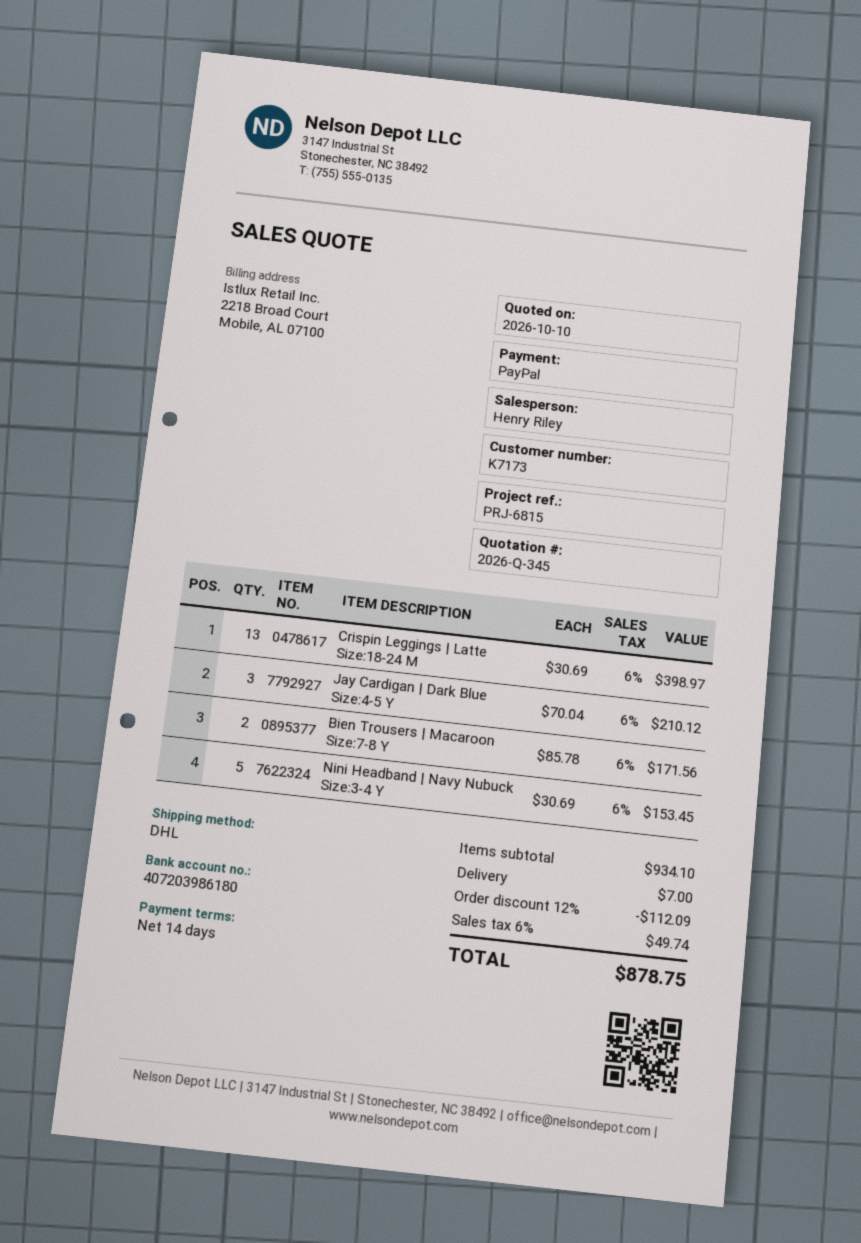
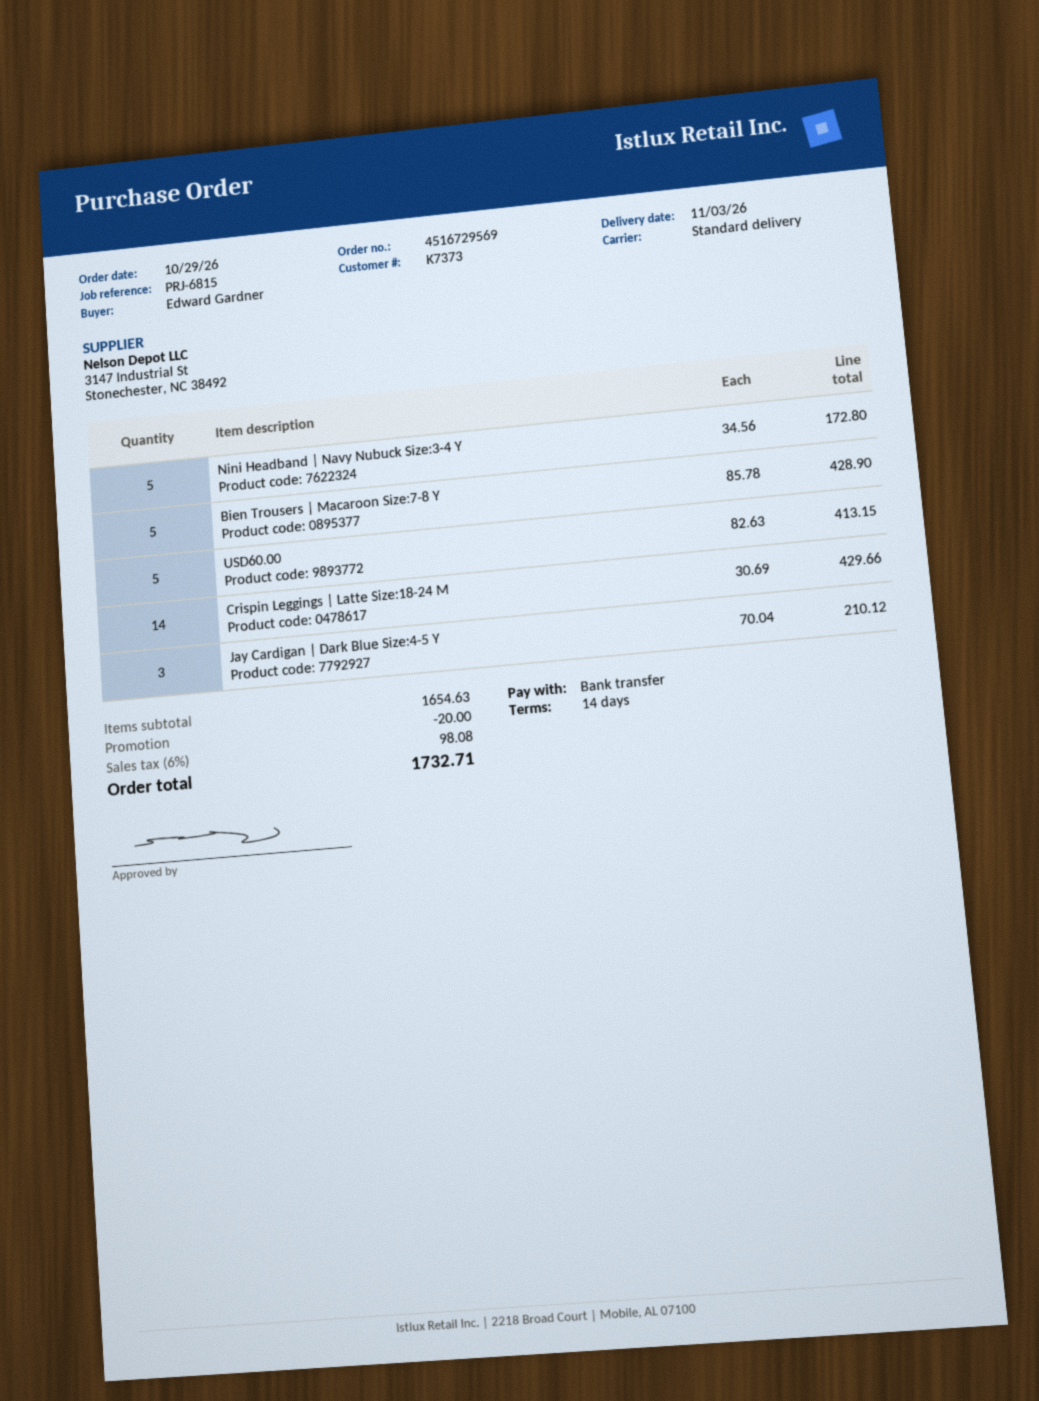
customer number: K7173 -> K7373
payment method: PayPal -> bank transfer
shipping method: DHL -> standard
Crispin Leggings | Latte Size:18-24 M: 13 x 30.69 = 398.97 -> 14 x 30.69 = 429.66
Bien Trousers | Macaroon Size:7-8 Y: 2 x 85.78 = 171.56 -> 5 x 85.78 = 428.90
Nini Headband | Navy Nubuck Size:3-4 Y: 5 x 30.69 = 153.45 -> 5 x 34.56 = 172.80
USD60.00: none -> 5 x 82.63 = 413.15
subtotal: 934.10 -> 1654.63
discount: 112.09 -> 20.00
shipping: 7.00 -> none
tax: 6% = 49.74 -> 6% = 98.08
total: 878.75 -> 1732.71

